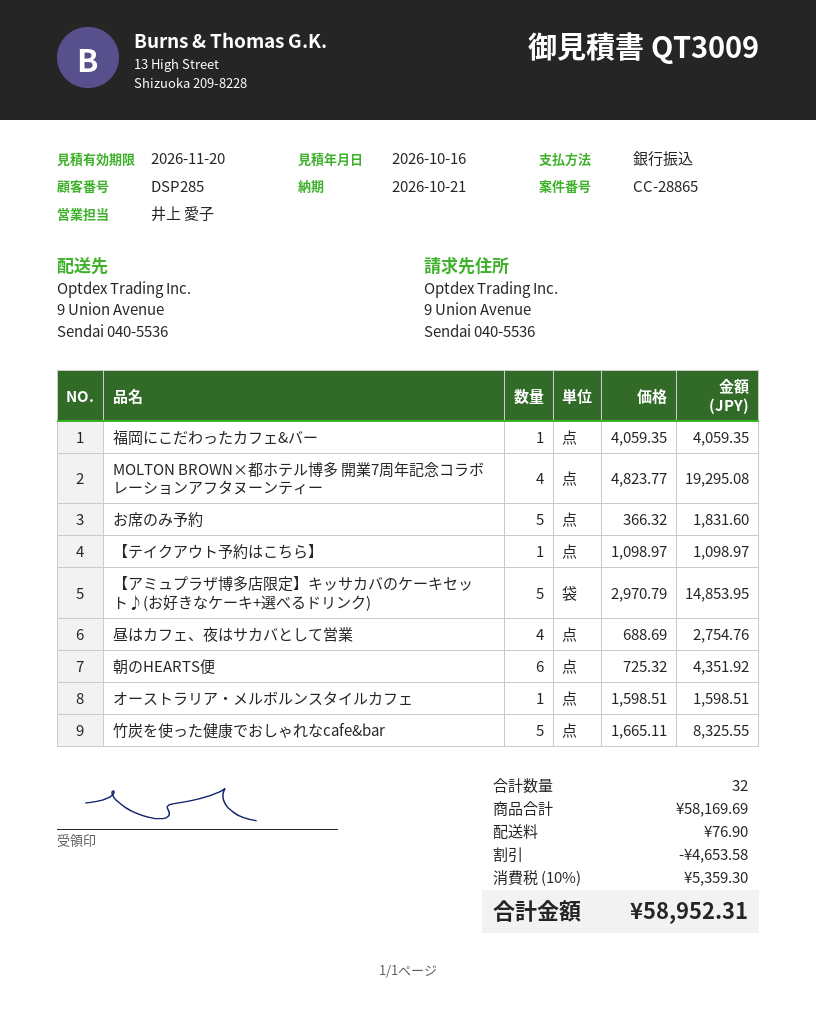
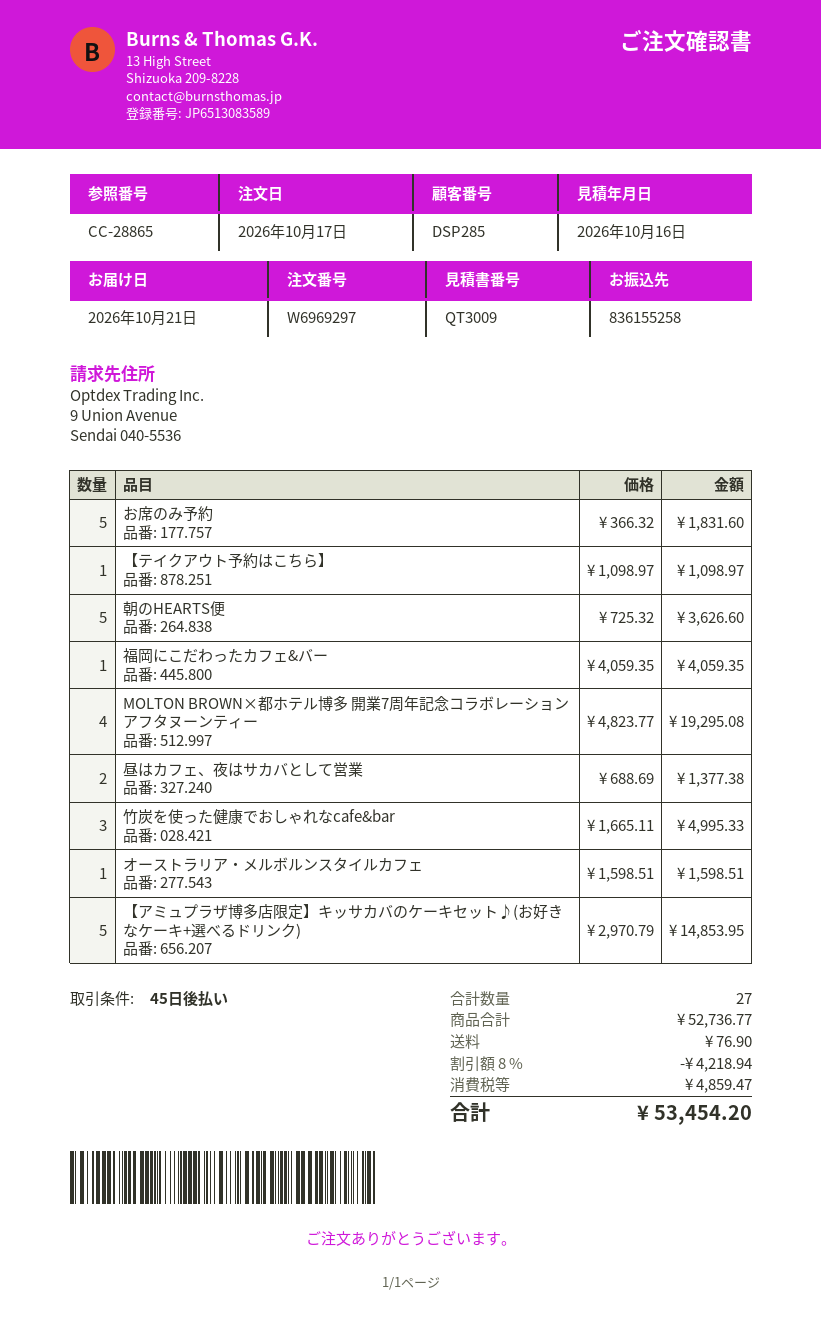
昼はカフェ、夜はサカバとして営業: 4 x 688.69 = 2754.76 -> 2 x 688.69 = 1377.38
朝のHEARTS便: 6 x 725.32 = 4351.92 -> 5 x 725.32 = 3626.60
竹炭を使った健康でおしゃれなcafe&bar: 5 x 1665.11 = 8325.55 -> 3 x 1665.11 = 4995.33
total quantity: 32 -> 27
subtotal: 58169.69 -> 52736.77
discount: 4653.58 -> 4218.94
tax: 5359.30 -> 4859.47
total: 58952.31 -> 53454.20

